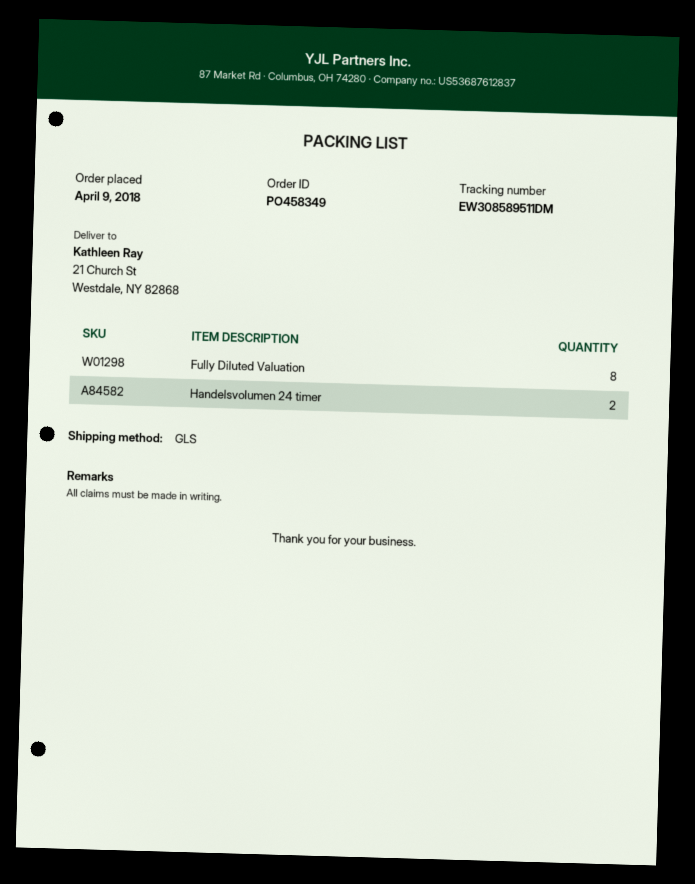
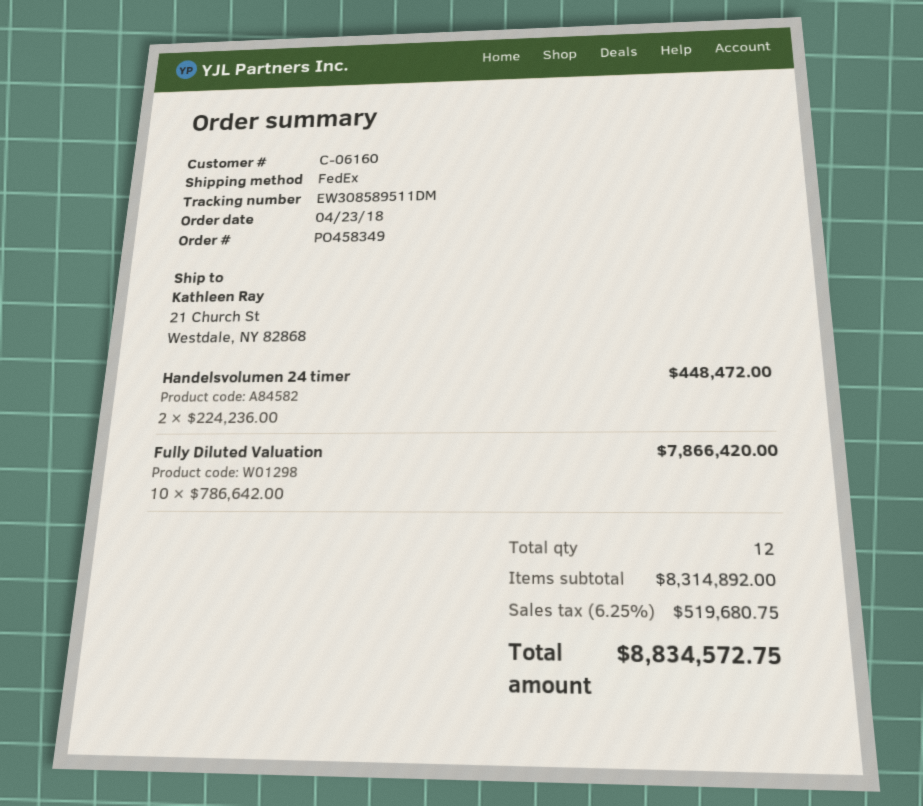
order date: 2018-04-09 -> 2018-04-23
shipping method: GLS -> FedEx
Fully Diluted Valuation: 8 -> 10

